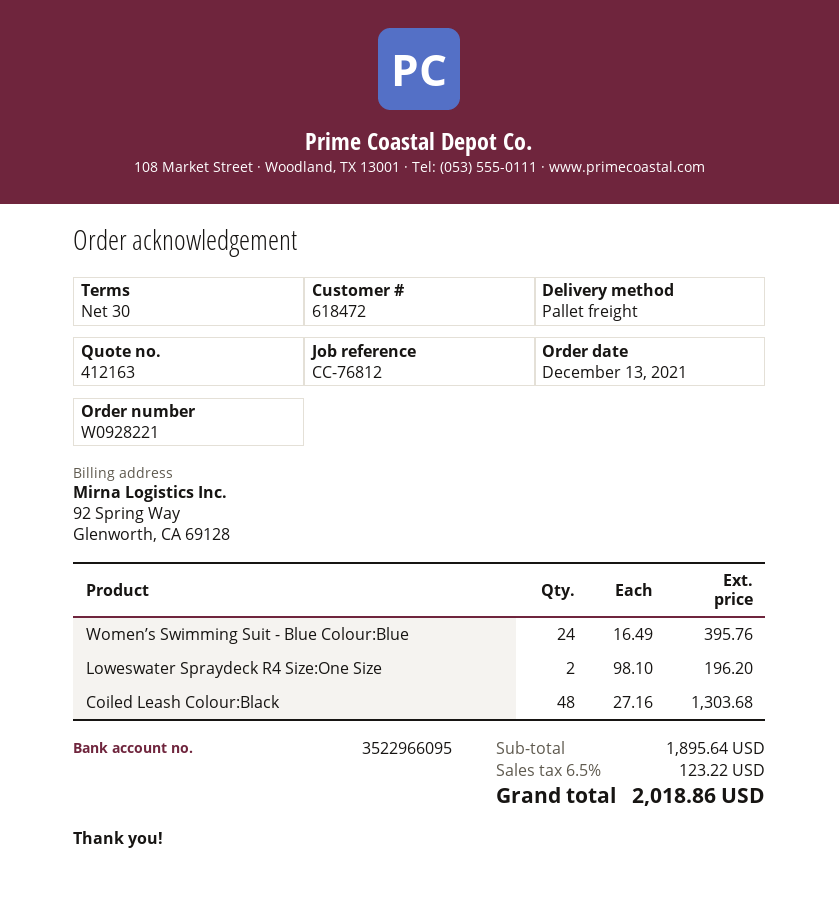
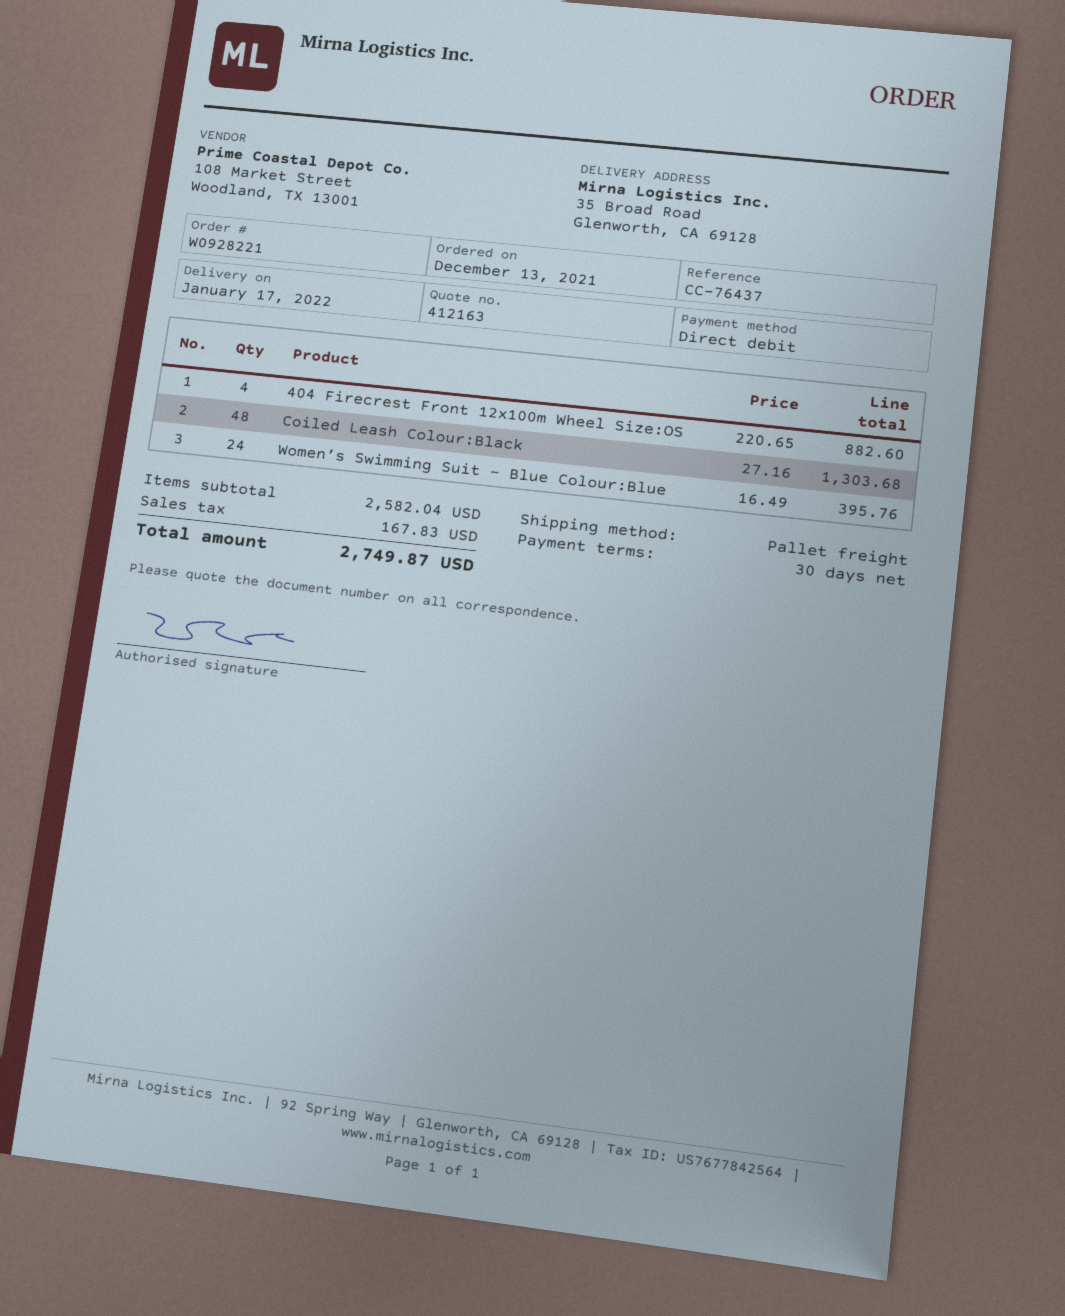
reference: CC-76812 -> CC-76437
Loweswater Spraydeck R4 Size:One Size: 2 x 98.10 = 196.20 -> none
404 Firecrest Front 12x100m Wheel Size:OS: none -> 4 x 220.65 = 882.60
subtotal: 1895.64 -> 2582.04
tax: 123.22 -> 167.83
total: 2018.86 -> 2749.87

